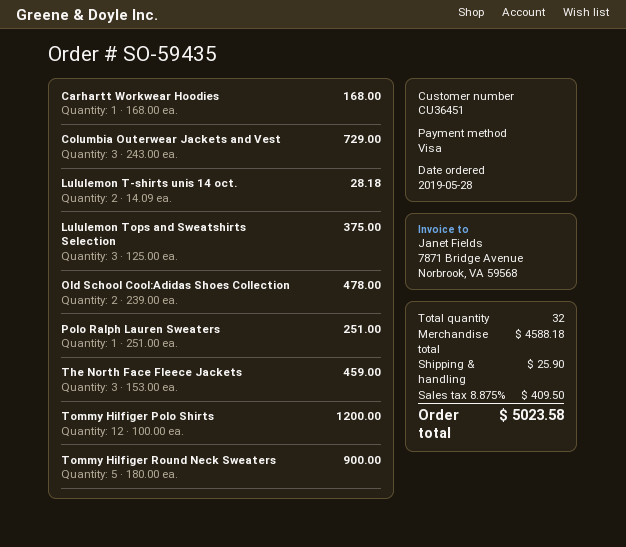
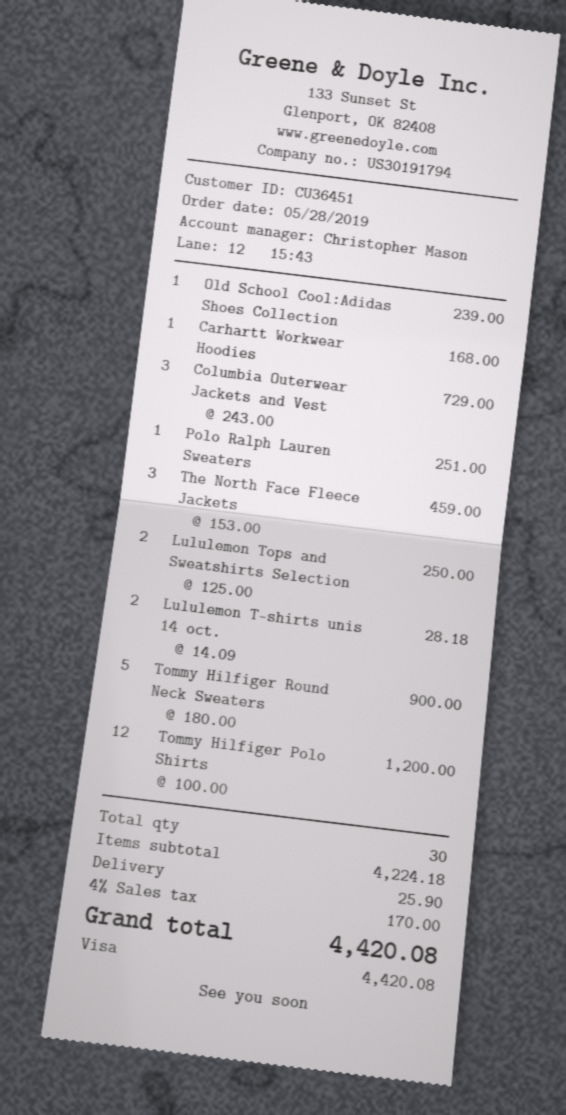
Lululemon Tops and Sweatshirts Selection: 3 x 125.00 = 375.00 -> 2 x 125.00 = 250.00
Old School Cool:Adidas Shoes Collection: 2 x 239.00 = 478.00 -> 1 x 239.00 = 239.00
total quantity: 32 -> 30
subtotal: 4588.18 -> 4224.18
tax: 8.875% = 409.50 -> 4% = 170.00
total: 5023.58 -> 4420.08

